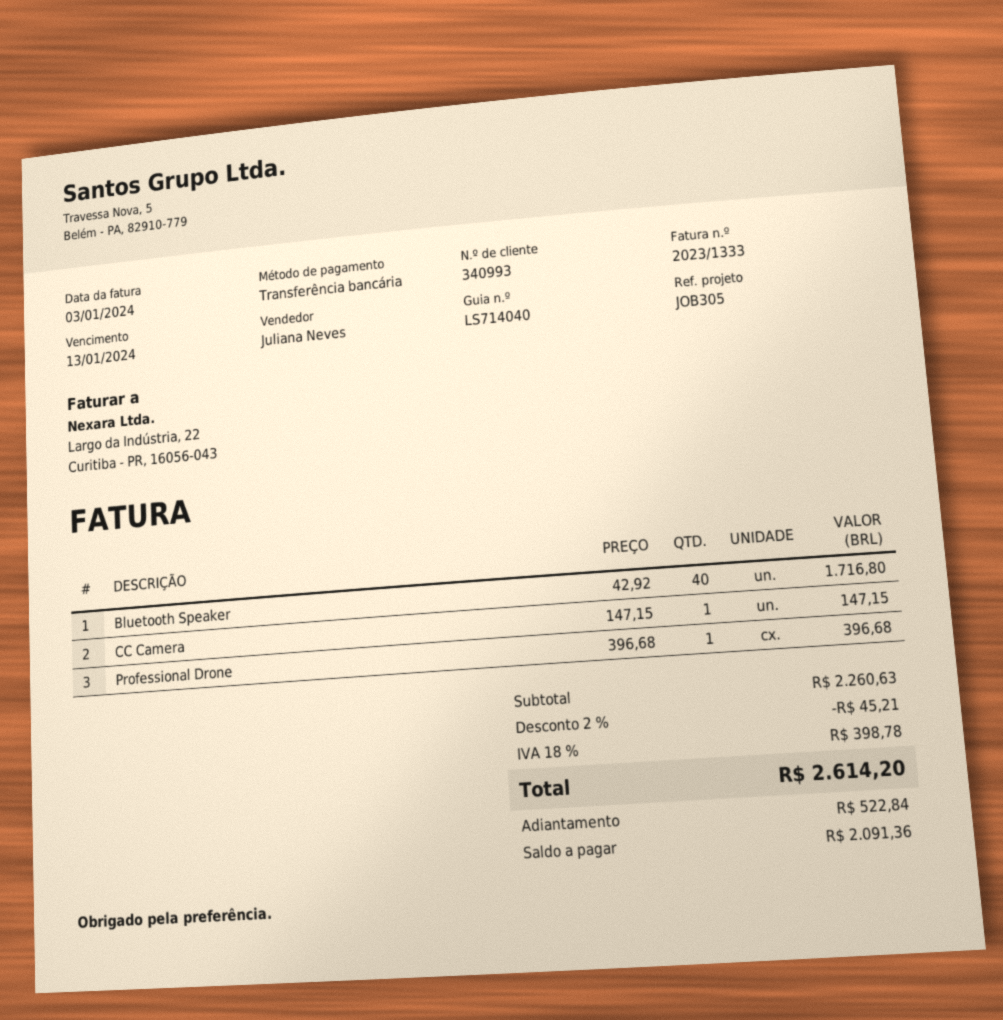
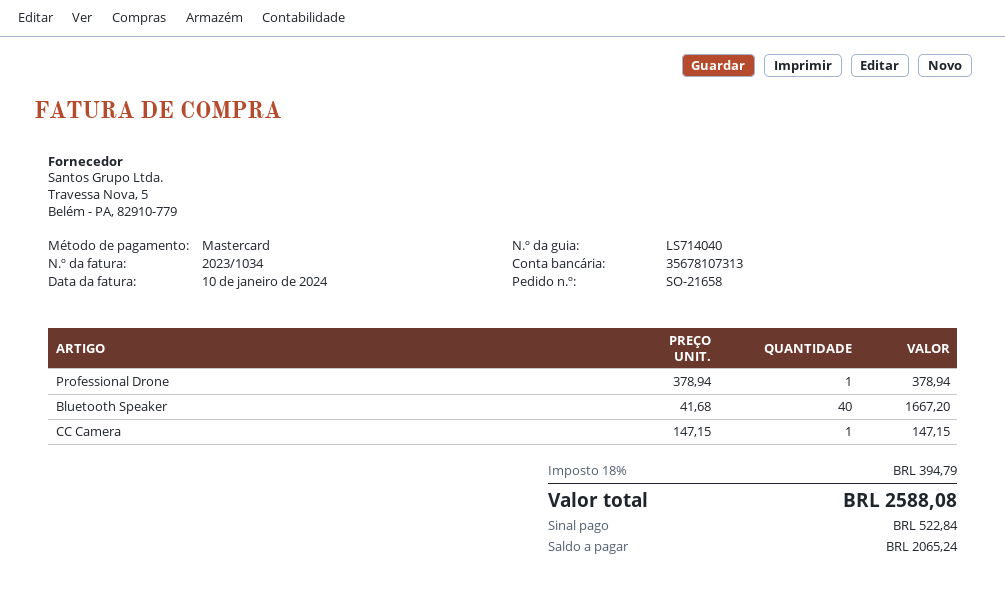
invoice number: 2023/1333 -> 2023/1034
invoice date: 2024-01-03 -> 2024-01-10
payment method: bank transfer -> Mastercard
Bluetooth Speaker: 40 x 42.92 = 1716.80 -> 40 x 41.68 = 1667.20
Professional Drone: 1 x 396.68 = 396.68 -> 1 x 378.94 = 378.94
discount: 2% = 45.21 -> none
tax: 18% = 398.78 -> 18% = 394.79
total: 2614.20 -> 2588.08
balance: 2091.36 -> 2065.24

